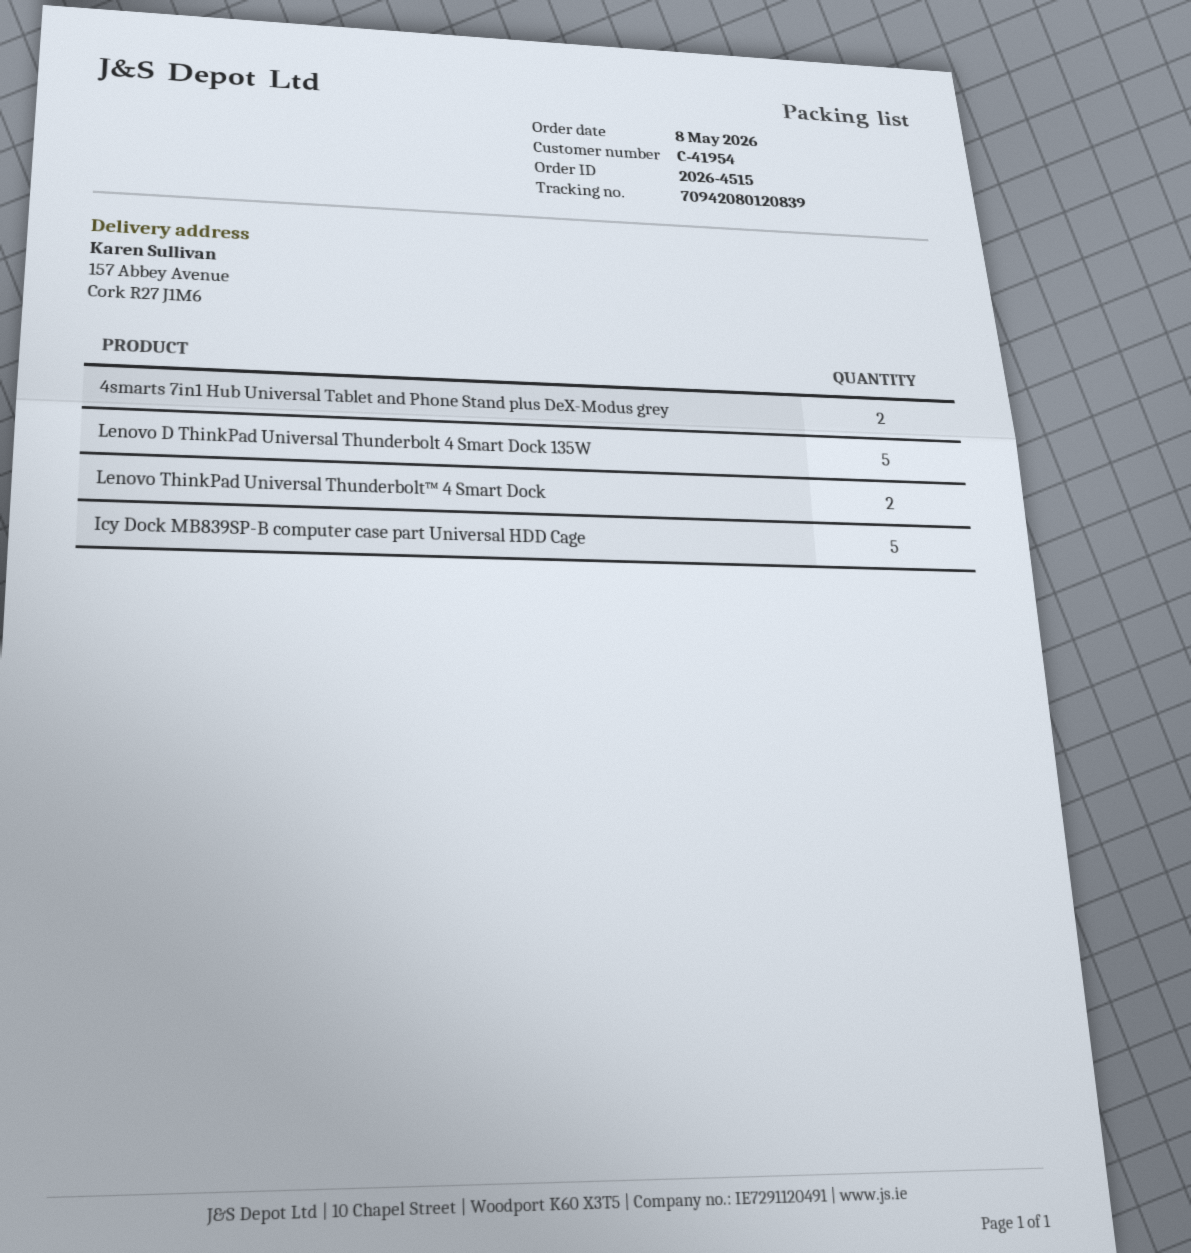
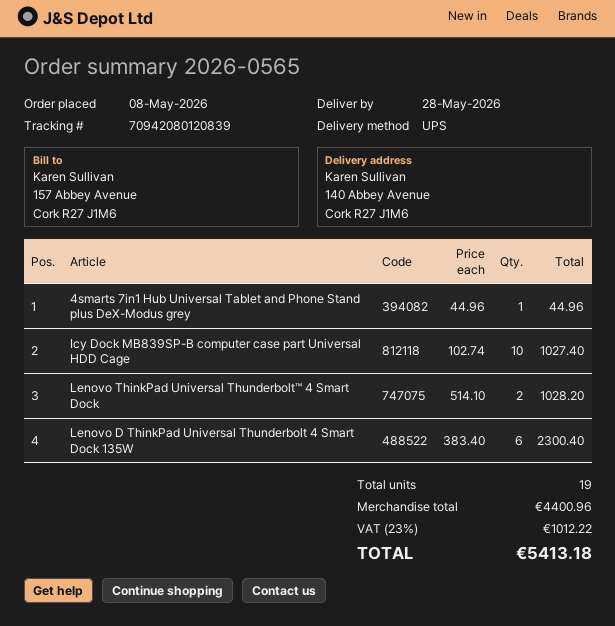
order number: 2026-4515 -> 2026-0565
ship to: 157 Abbey Avenue, Cork R27 J1M6 -> 140 Abbey Avenue, Cork R27 J1M6
4smarts 7in1 Hub Universal Tablet and Phone Stand plus DeX-Modus grey: 2 -> 1
Lenovo D ThinkPad Universal Thunderbolt 4 Smart Dock 135W: 5 -> 6
Icy Dock MB839SP-B computer case part Universal HDD Cage: 5 -> 10

